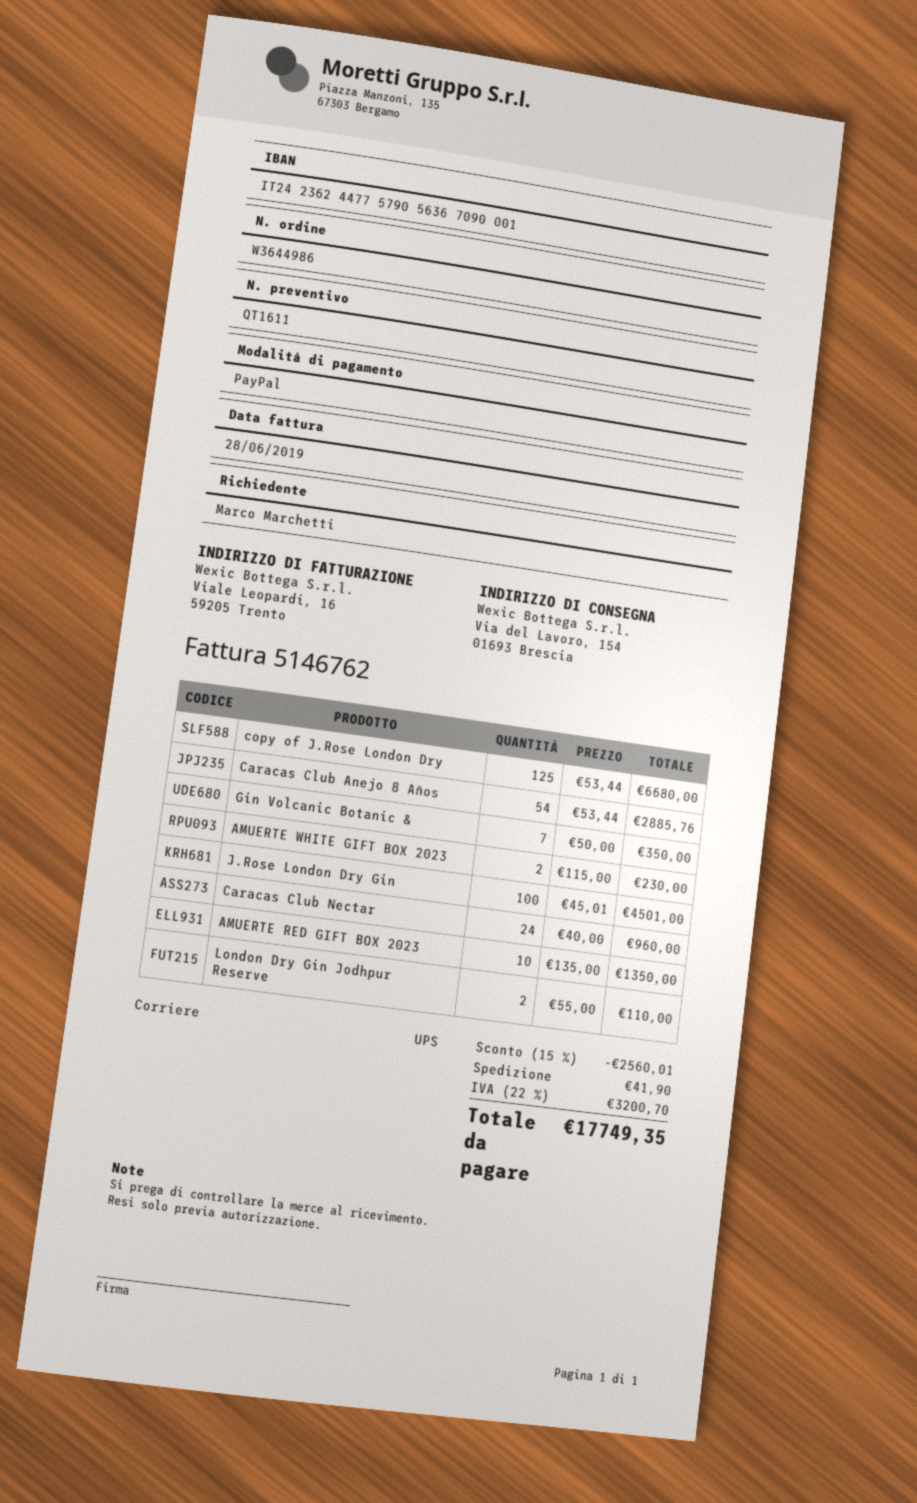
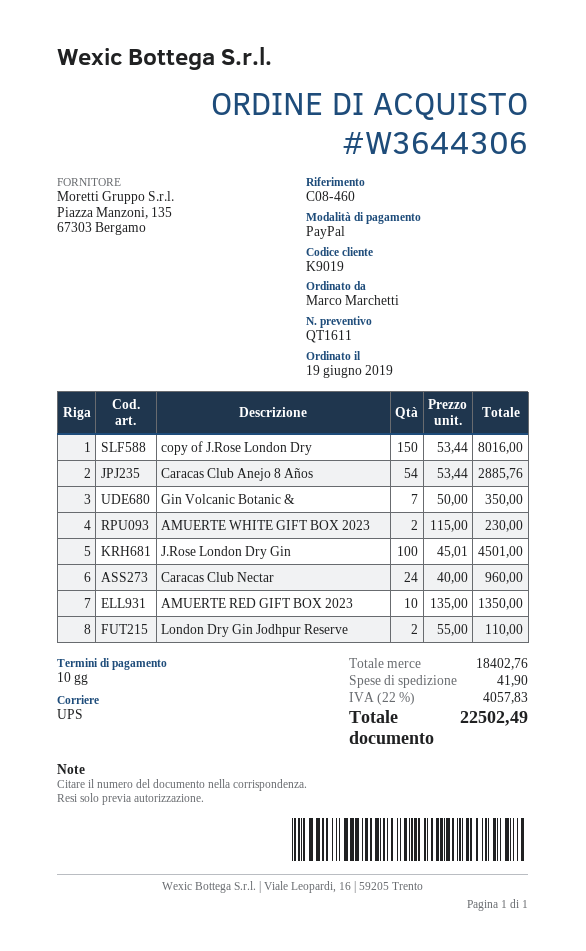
order number: W3644986 -> W3644306
copy of J.Rose London Dry: 125 x 53.44 = 6680.00 -> 150 x 53.44 = 8016.00
discount: 15% = 2560.01 -> none
tax: 22% = 3200.70 -> 22% = 4057.83
total: 17749.35 -> 22502.49

